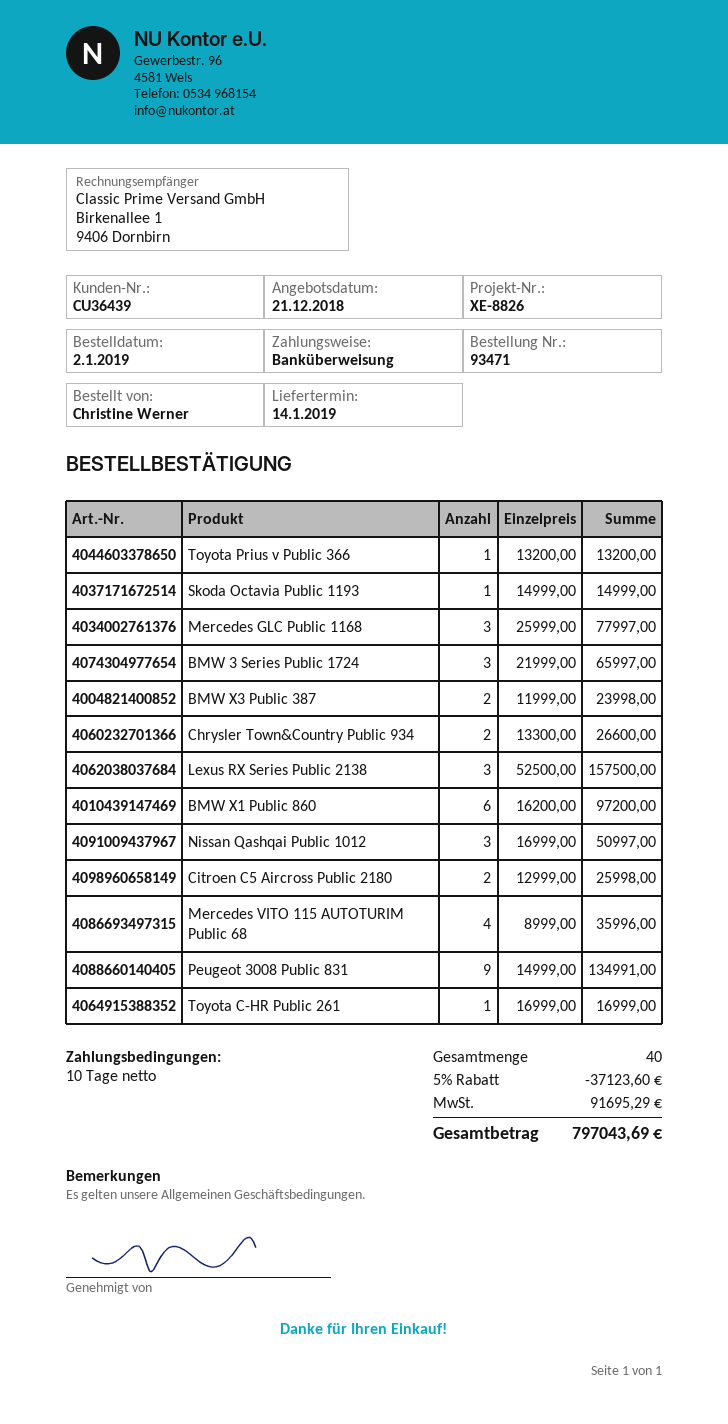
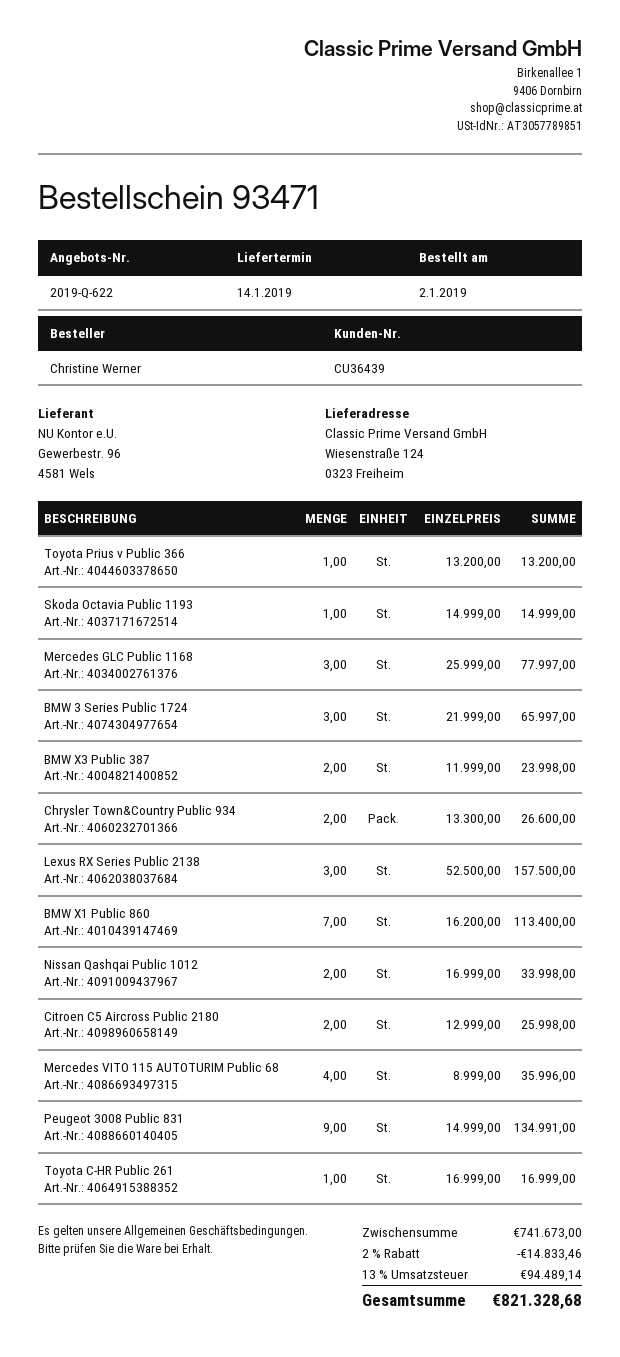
BMW X1 Public 860: 6 x 16200.00 = 97200.00 -> 7 x 16200.00 = 113400.00
Nissan Qashqai Public 1012: 3 x 16999.00 = 50997.00 -> 2 x 16999.00 = 33998.00
discount: 5% = 37123.60 -> 2% = 14833.46
tax: 91695.29 -> 94489.14
total: 797043.69 -> 821328.68

